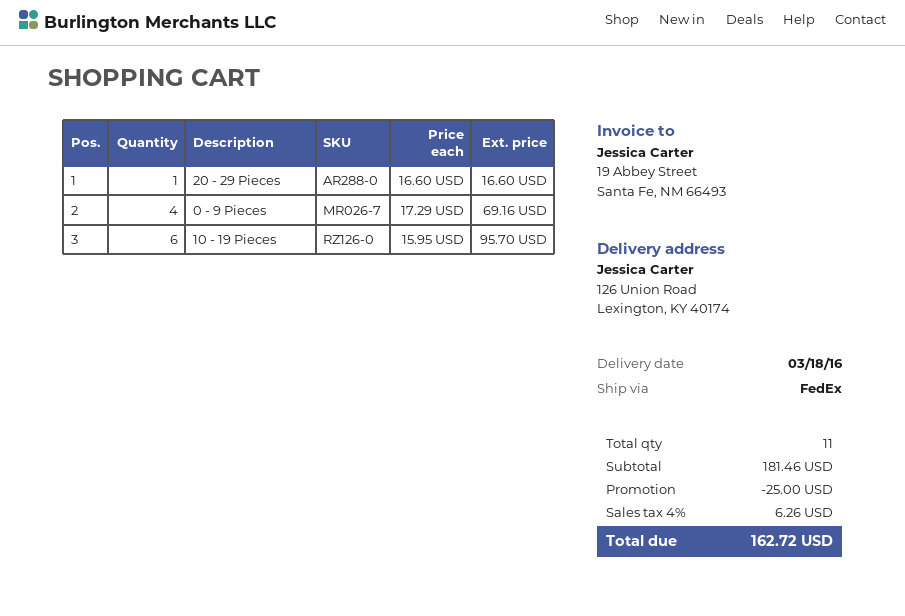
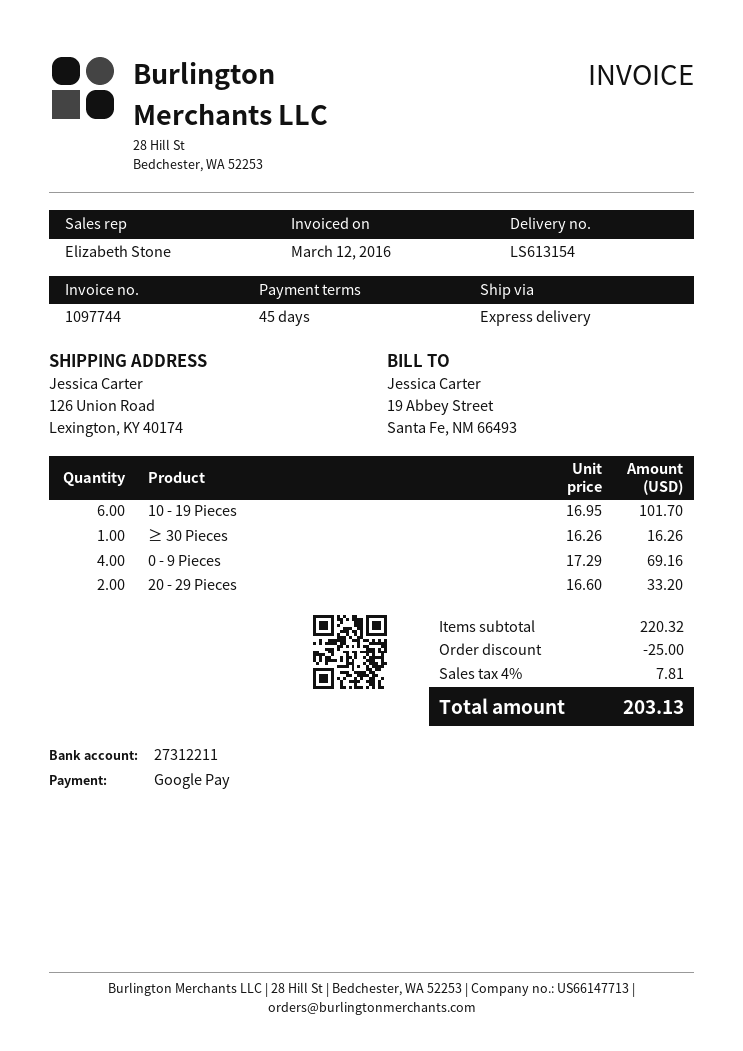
shipping method: FedEx -> express
20 - 29 Pieces: 1 x 16.60 = 16.60 -> 2 x 16.60 = 33.20
10 - 19 Pieces: 6 x 15.95 = 95.70 -> 6 x 16.95 = 101.70
≥ 30 Pieces: none -> 1 x 16.26 = 16.26
subtotal: 181.46 -> 220.32
tax: 4% = 6.26 -> 4% = 7.81
total: 162.72 -> 203.13

